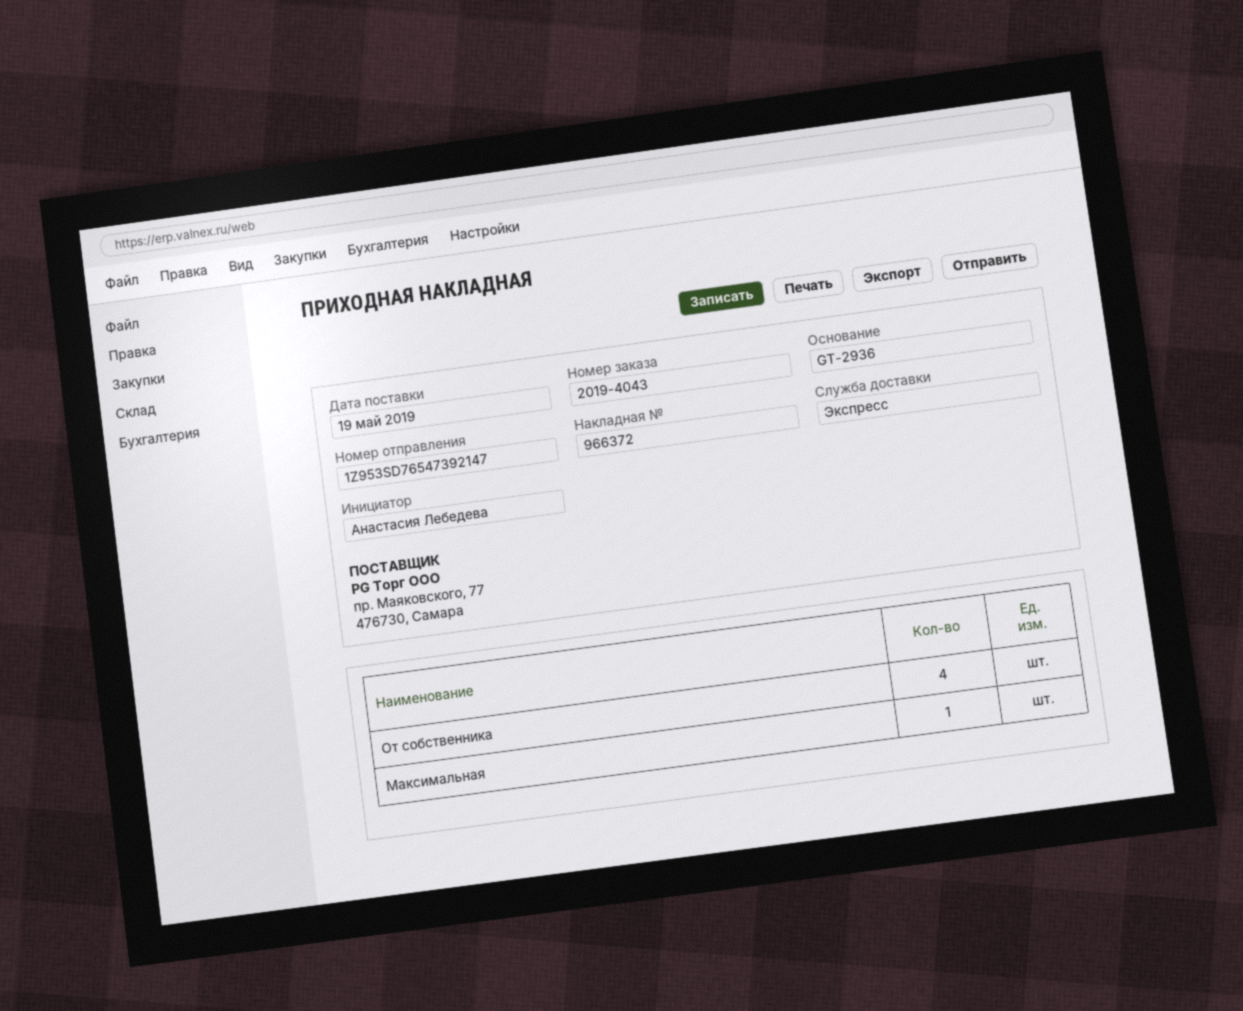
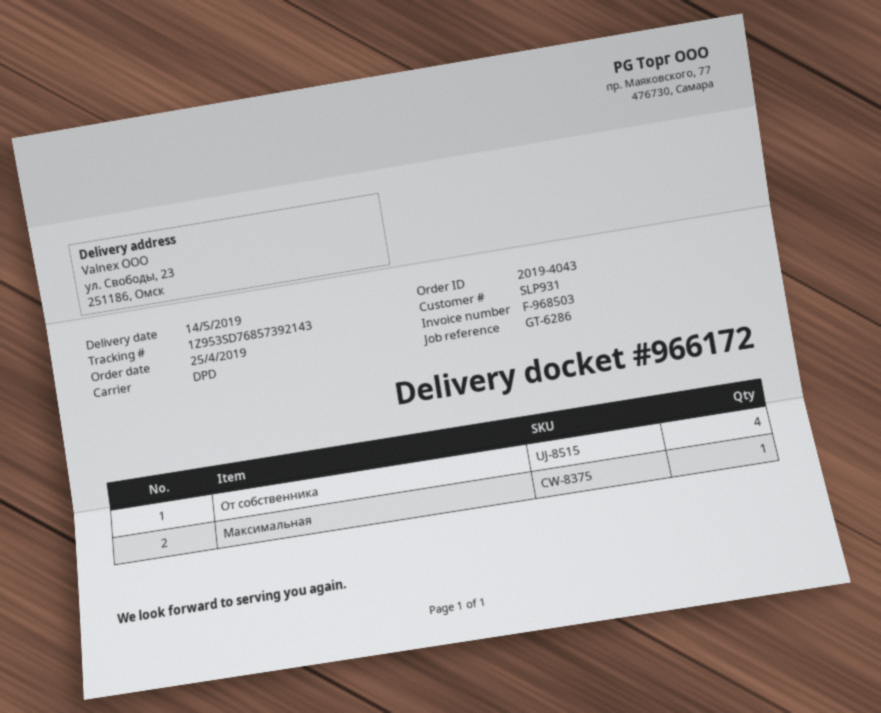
delivery note number: 966372 -> 966172
delivery date: 2019-05-19 -> 2019-05-14
reference: GT-2936 -> GT-6286
shipping method: express -> DPD
tracking number: 1Z953SD76547392147 -> 1Z953SD76857392143

